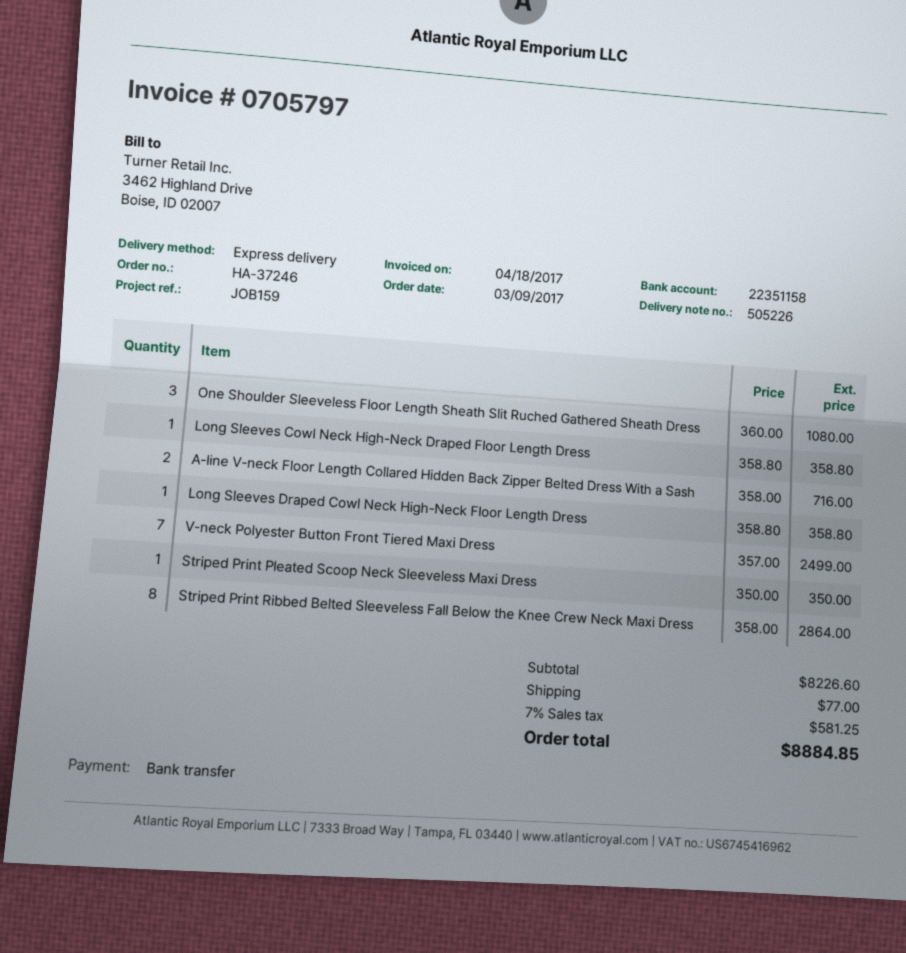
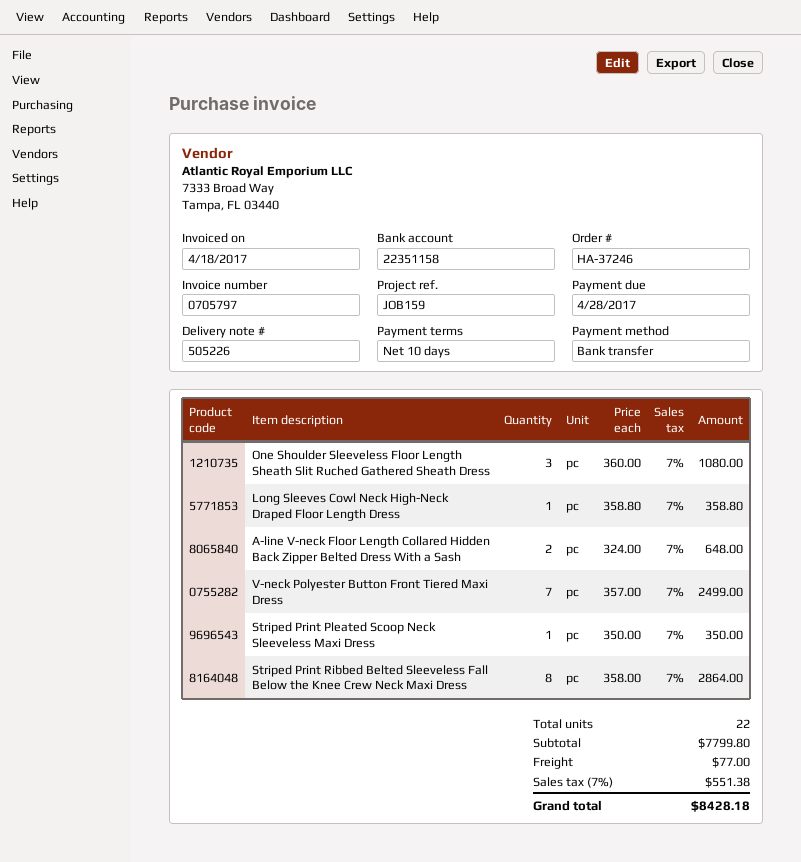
A-line V-neck Floor Length Collared Hidden Back Zipper Belted Dress With a Sash: 2 x 358.00 = 716.00 -> 2 x 324.00 = 648.00
Long Sleeves Draped Cowl Neck High-Neck Floor Length Dress: 1 x 358.80 = 358.80 -> none
subtotal: 8226.60 -> 7799.80
tax: 7% = 581.25 -> 7% = 551.38
total: 8884.85 -> 8428.18

